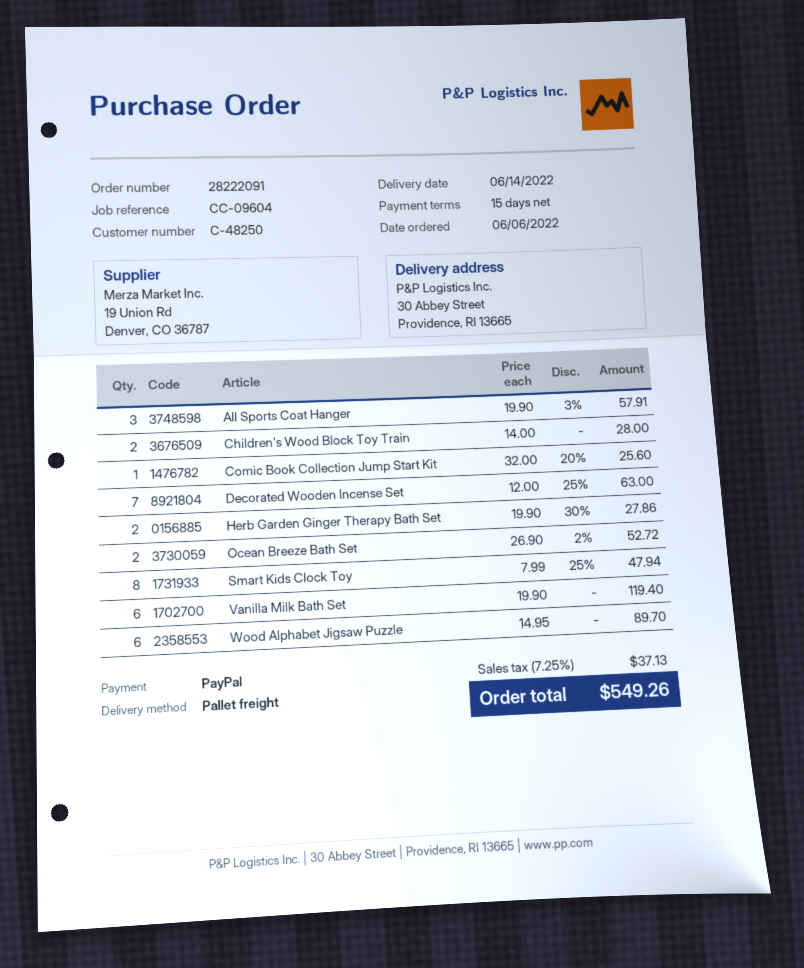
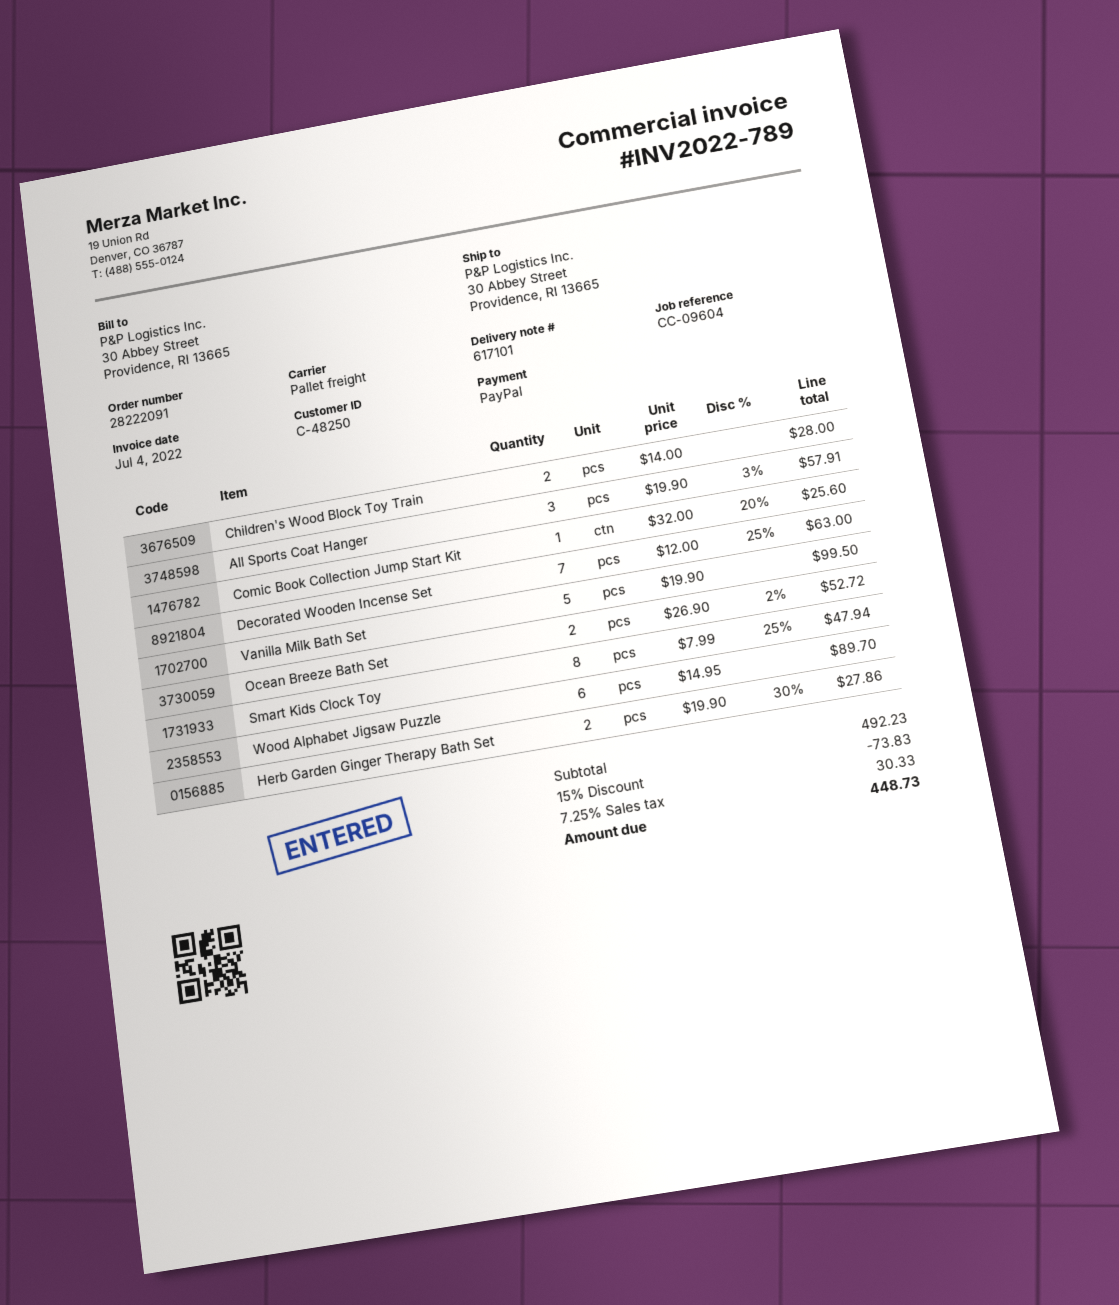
Vanilla Milk Bath Set: 6 x 19.90 = 119.40 -> 5 x 19.90 = 99.50
discount: none -> 15% = 73.83
tax: 7.25% = 37.13 -> 7.25% = 30.33
total: 549.26 -> 448.73

